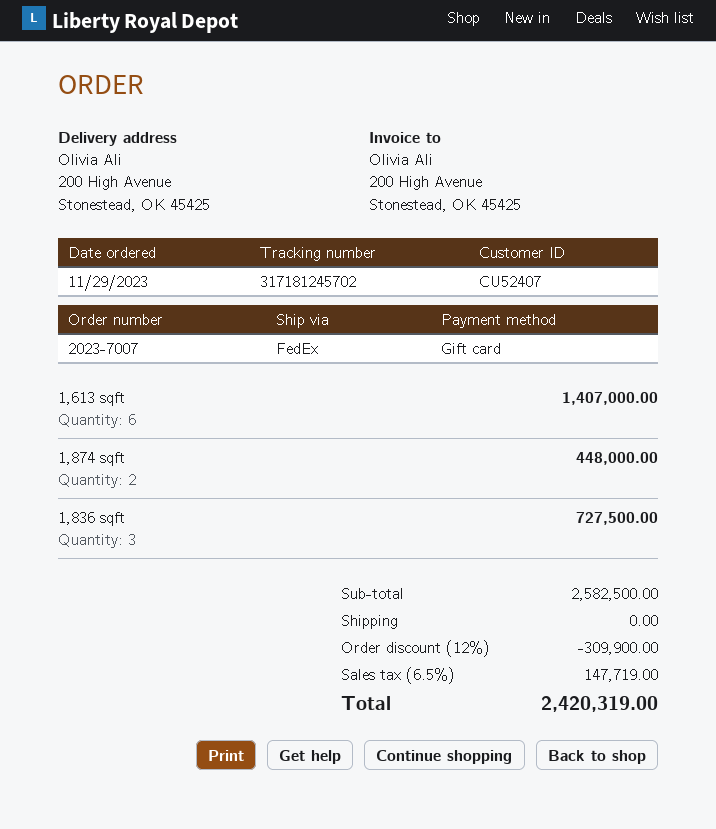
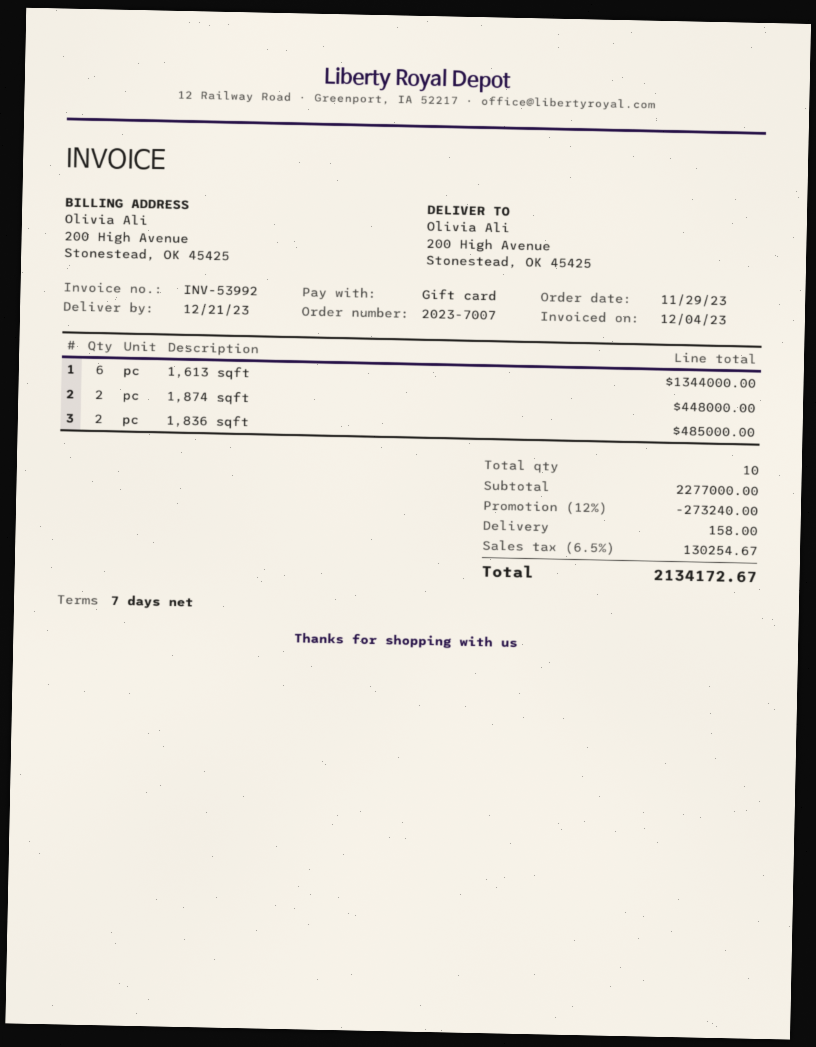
1,613 sqft: 6 for 1407000.00 -> 6 for 1344000.00
1,836 sqft: 3 for 727500.00 -> 2 for 485000.00
subtotal: 2582500.00 -> 2277000.00
discount: 12% = 309900.00 -> 12% = 273240.00
shipping: 0.00 -> 158.00
tax: 6.5% = 147719.00 -> 6.5% = 130254.67
total: 2420319.00 -> 2134172.67

